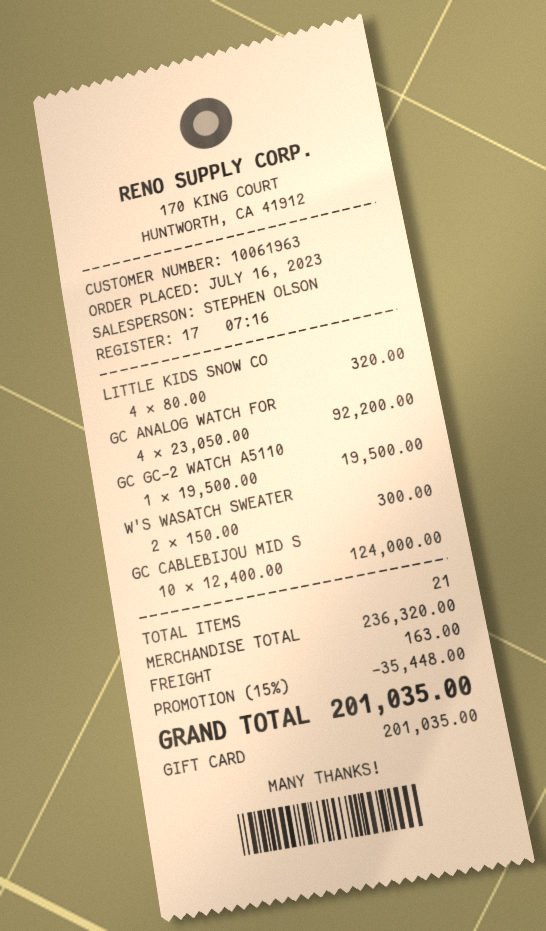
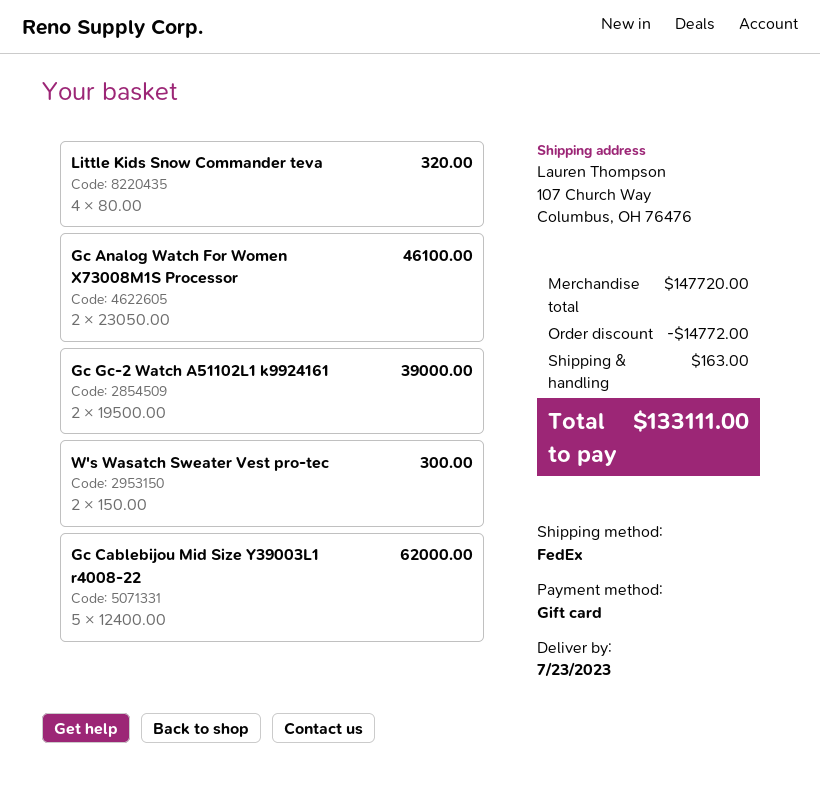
GC ANALOG WATCH FOR: 4 x 23050.00 = 92200.00 -> 2 x 23050.00 = 46100.00
GC GC-2 WATCH A5110: 1 x 19500.00 = 19500.00 -> 2 x 19500.00 = 39000.00
GC CABLEBIJOU MID S: 10 x 12400.00 = 124000.00 -> 5 x 12400.00 = 62000.00
subtotal: 236320.00 -> 147720.00
discount: 35448.00 -> 14772.00
total: 201035.00 -> 133111.00

